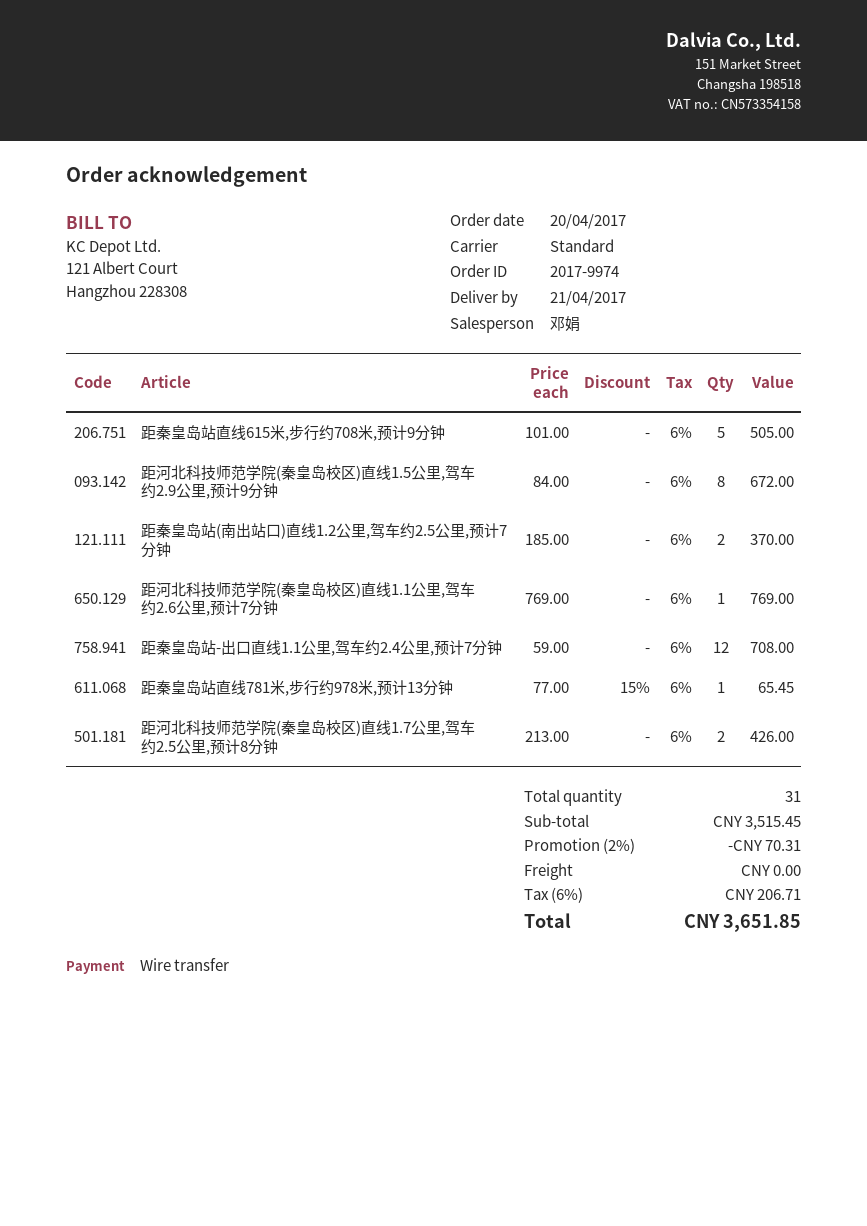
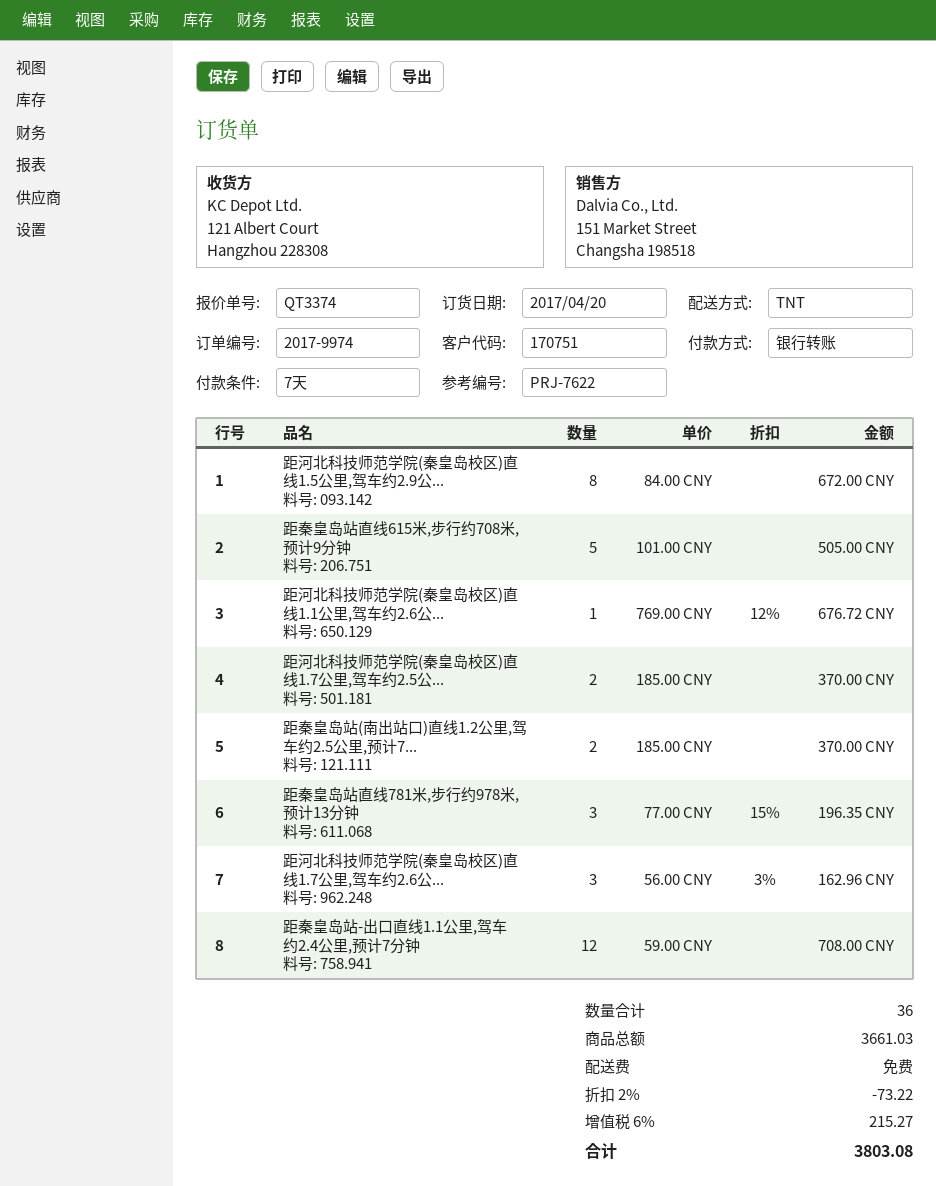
shipping method: standard -> TNT
距河北科技师范学院(秦皇岛校区)直线1.1公里,驾车约2.6公里,预计7分钟: 1 x 769.00 = 769.00 -> 1 x 769.00 - 12% = 676.72
距秦皇岛站直线781米,步行约978米,预计13分钟: 1 x 77.00 - 15% = 65.45 -> 3 x 77.00 - 15% = 196.35
距河北科技师范学院(秦皇岛校区)直线1.7公里,驾车约2.5公里,预计8分钟: 2 x 213.00 = 426.00 -> 2 x 185.00 = 370.00
距河北科技师范学院(秦皇岛校区)直线1.7公里,驾车约2.6公...: none -> 3 x 56.00 - 3% = 162.96
total quantity: 31 -> 36
subtotal: 3515.45 -> 3661.03
discount: 2% = 70.31 -> 2% = 73.22
tax: 6% = 206.71 -> 6% = 215.27
total: 3651.85 -> 3803.08

